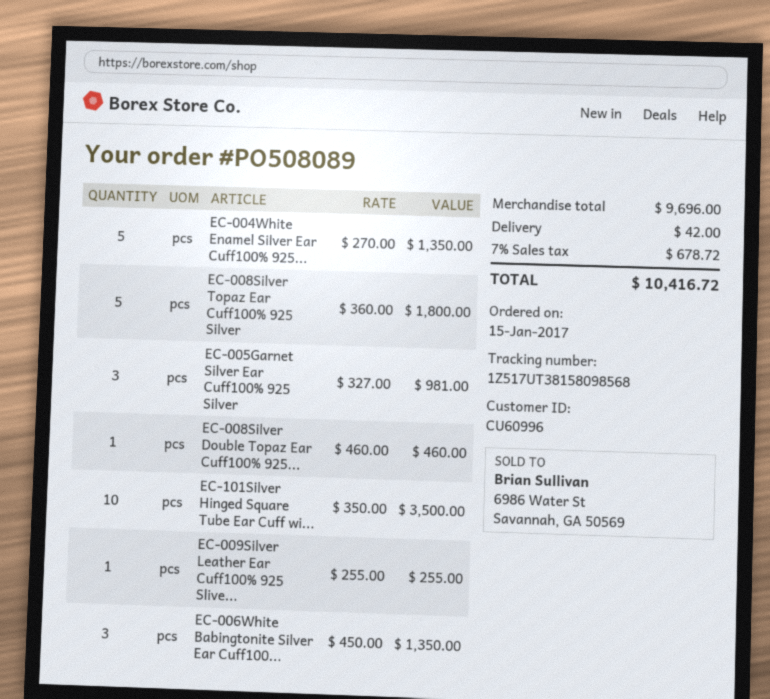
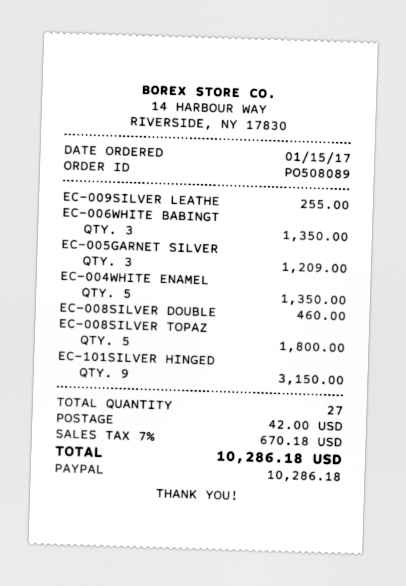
EC-005Garnet Silver Ear Cuff100% 925 Silver: 3 for 981.00 -> 3 for 1209.00
EC-101Silver Hinged Square Tube Ear Cuff wi...: 10 for 3500.00 -> 9 for 3150.00
tax: 7% = 678.72 -> 7% = 670.18
total: 10416.72 -> 10286.18

